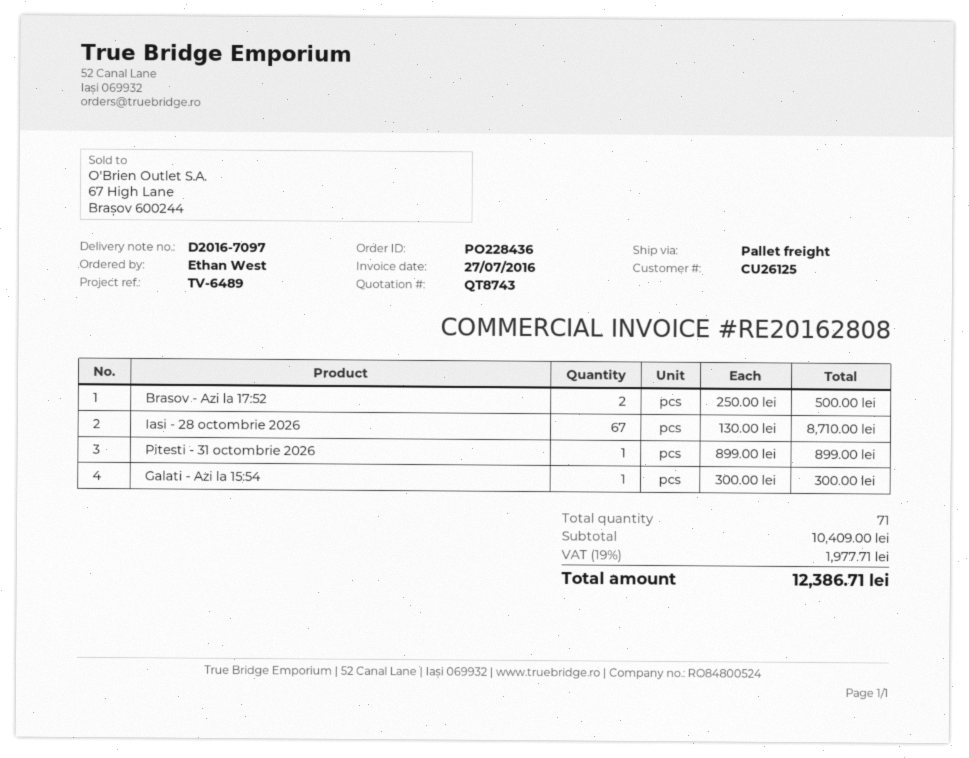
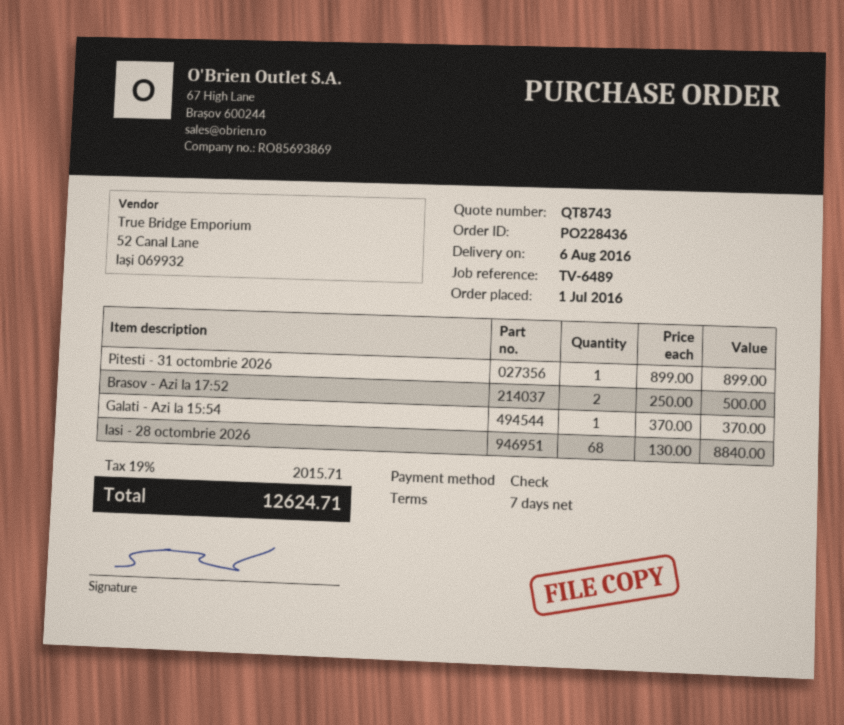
Iasi - 28 octombrie 2026: 67 x 130.00 = 8710.00 -> 68 x 130.00 = 8840.00
Galati - Azi la 15:54: 1 x 300.00 = 300.00 -> 1 x 370.00 = 370.00
tax: 19% = 1977.71 -> 19% = 2015.71
total: 12386.71 -> 12624.71

